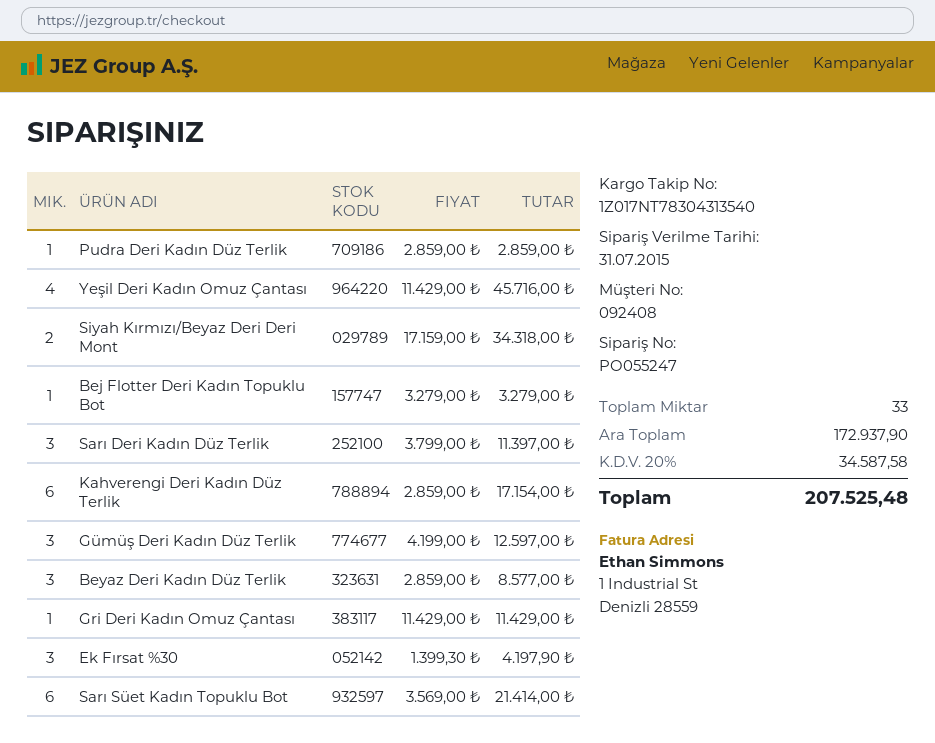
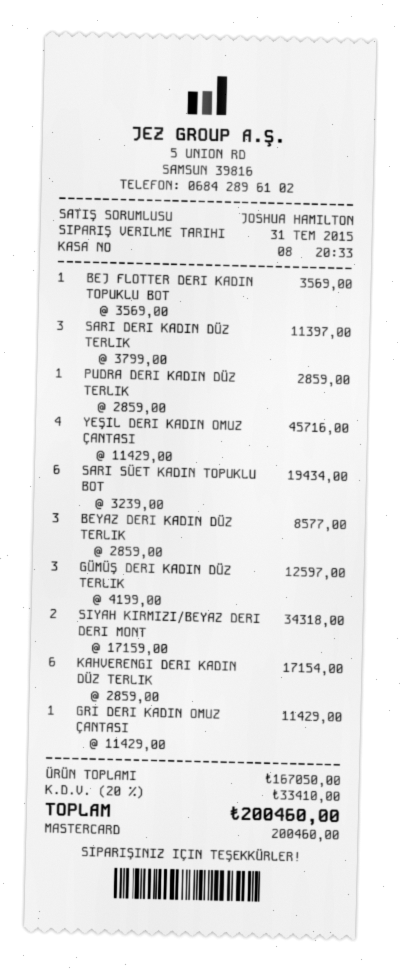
Bej Flotter Deri Kadın Topuklu Bot: 1 x 3279.00 = 3279.00 -> 1 x 3569.00 = 3569.00
Ek Fırsat %30: 3 x 1399.30 = 4197.90 -> none
Sarı Süet Kadın Topuklu Bot: 6 x 3569.00 = 21414.00 -> 6 x 3239.00 = 19434.00
subtotal: 172937.90 -> 167050.00
tax: 20% = 34587.58 -> 20% = 33410.00
total: 207525.48 -> 200460.00

